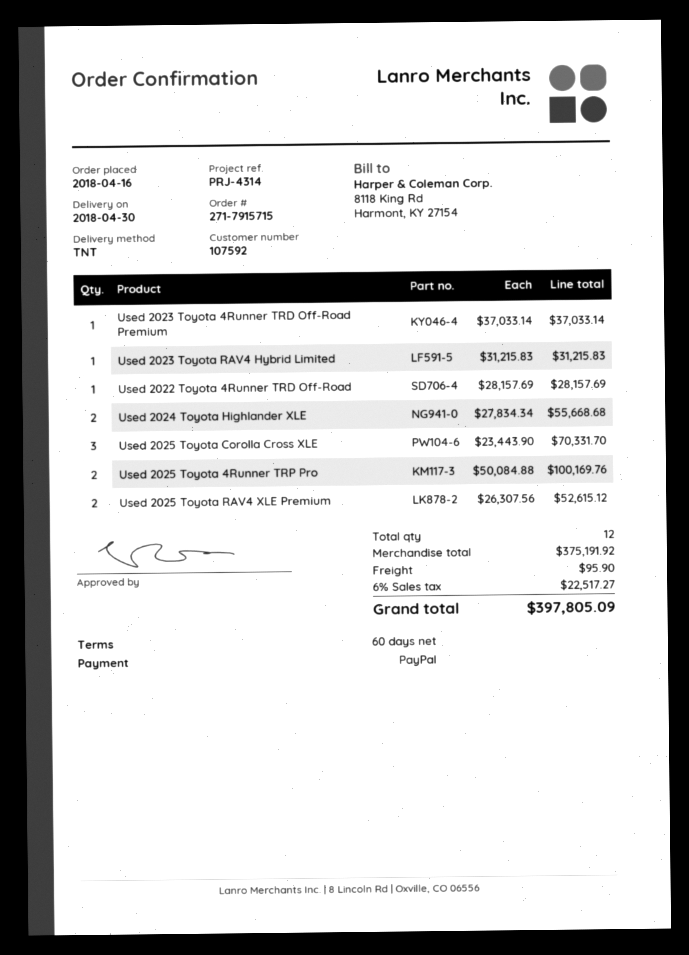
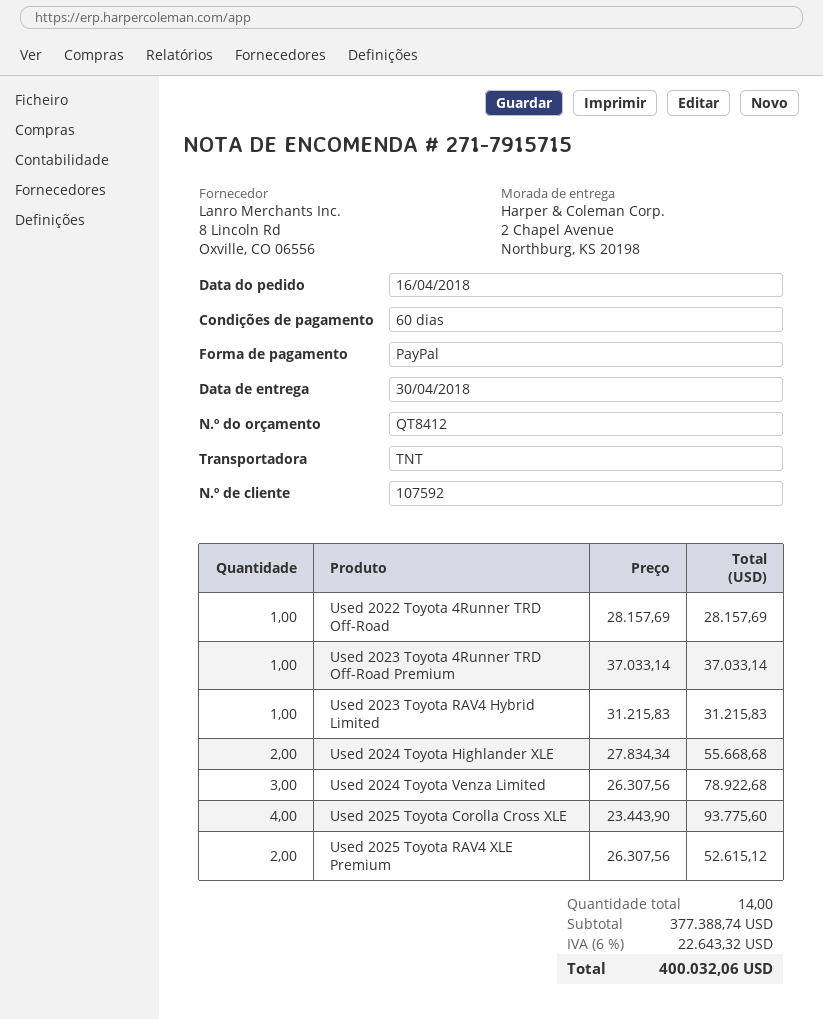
Used 2025 Toyota Corolla Cross XLE: 3 x 23443.90 = 70331.70 -> 4 x 23443.90 = 93775.60
Used 2025 Toyota 4Runner TRP Pro: 2 x 50084.88 = 100169.76 -> none
Used 2024 Toyota Venza Limited: none -> 3 x 26307.56 = 78922.68
total quantity: 12 -> 14
subtotal: 375191.92 -> 377388.74
shipping: 95.90 -> none
tax: 6% = 22517.27 -> 6% = 22643.32
total: 397805.09 -> 400032.06

